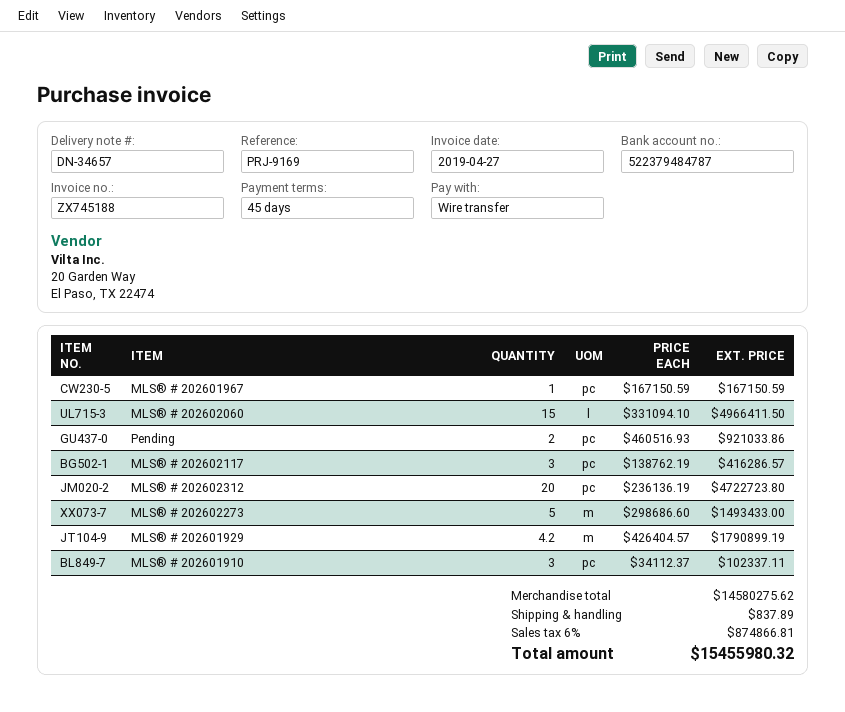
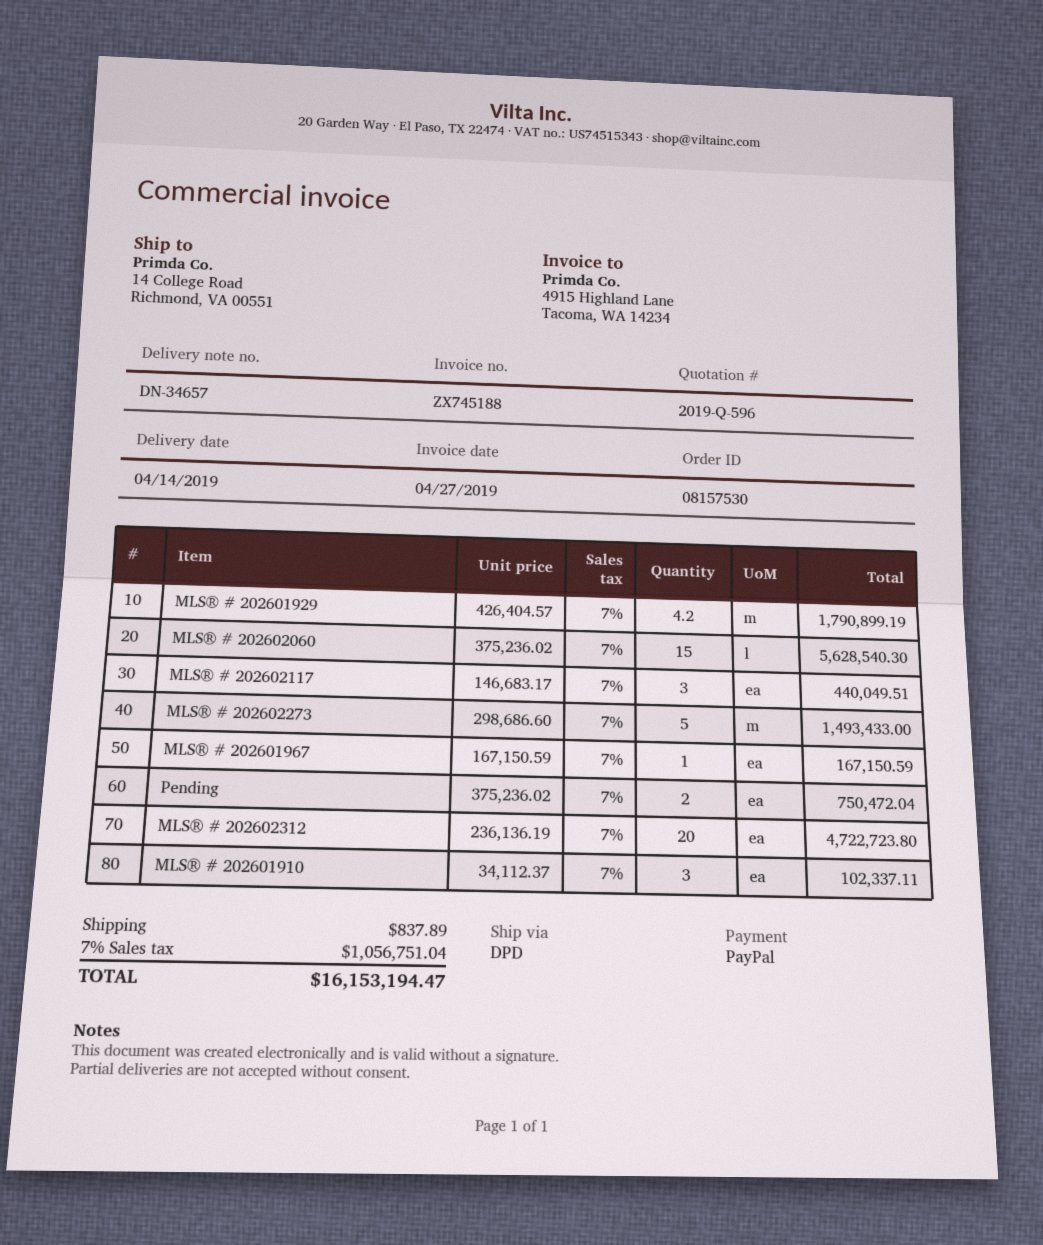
payment method: bank transfer -> PayPal
MLS® # 202602060: 15 x 331094.10 = 4966411.50 -> 15 x 375236.02 = 5628540.30
Pending: 2 x 460516.93 = 921033.86 -> 2 x 375236.02 = 750472.04
MLS® # 202602117: 3 x 138762.19 = 416286.57 -> 3 x 146683.17 = 440049.51
tax: 6% = 874866.81 -> 7% = 1056751.04
total: 15455980.32 -> 16153194.47

